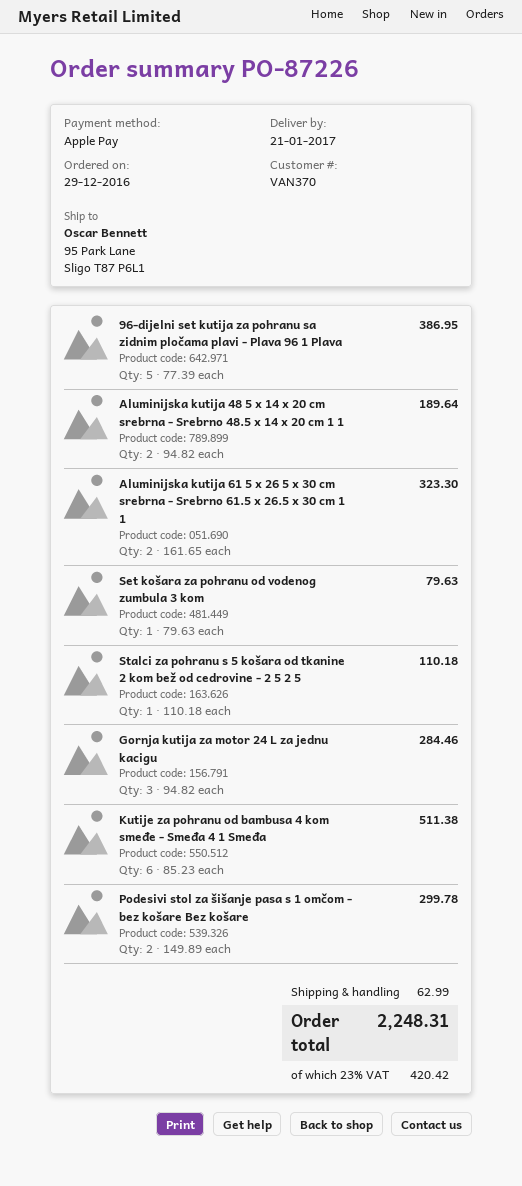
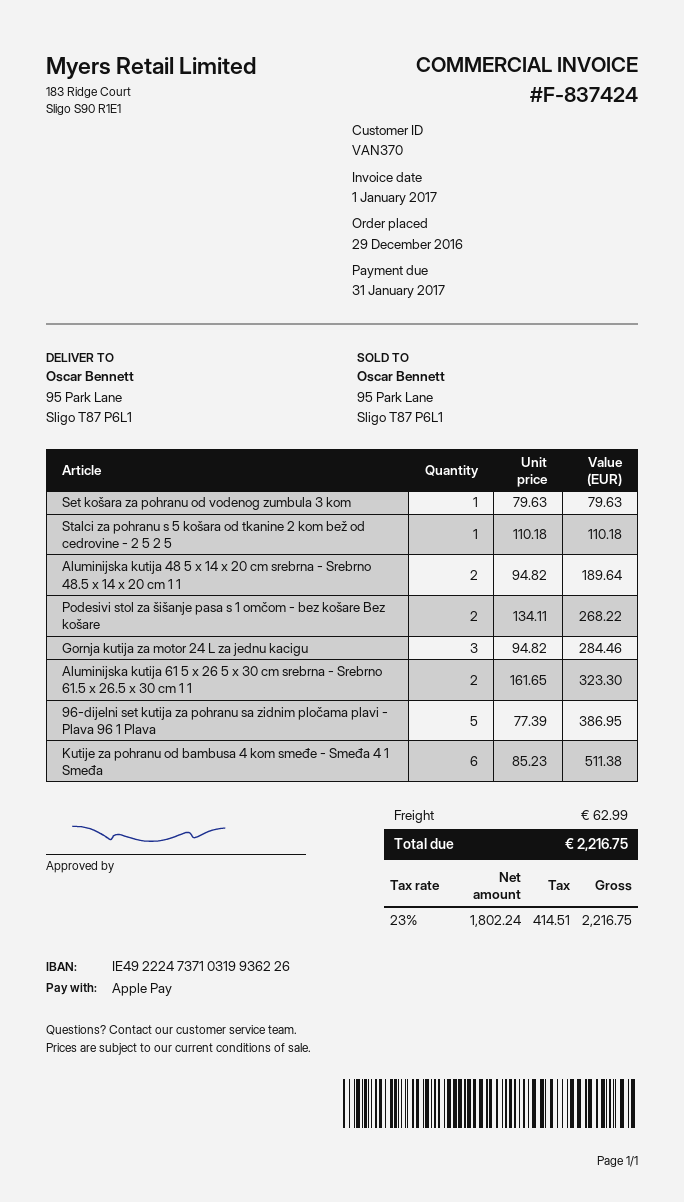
Podesivi stol za šišanje pasa s 1 omčom - bez košare Bez košare: 2 x 149.89 = 299.78 -> 2 x 134.11 = 268.22
tax: 23% = 420.42 -> 23% = 414.51
total: 2248.31 -> 2216.75

